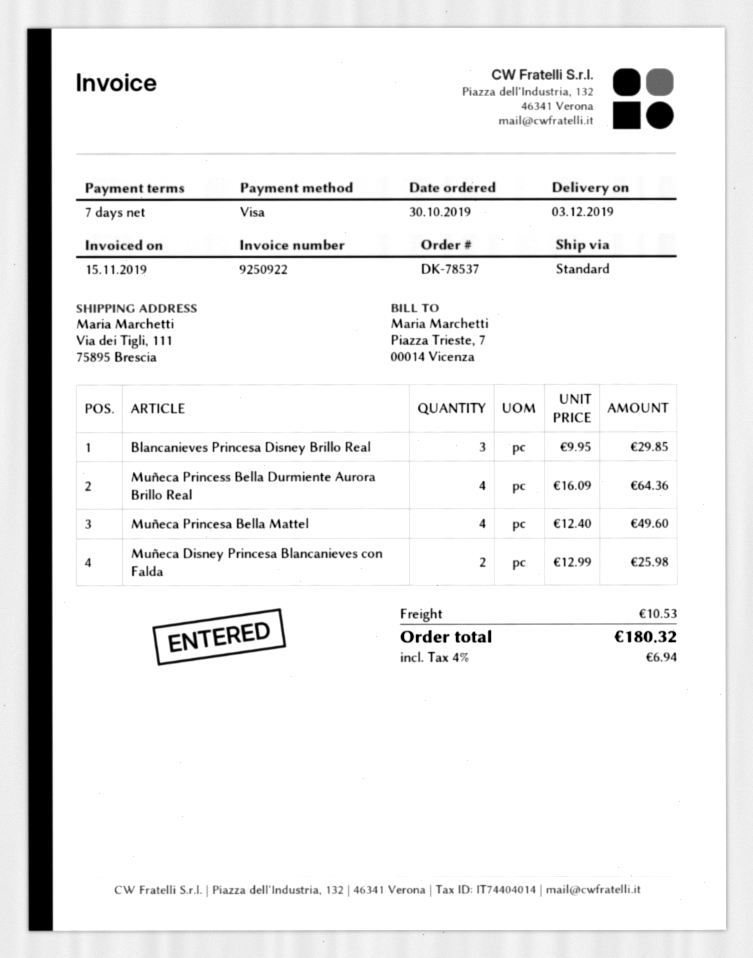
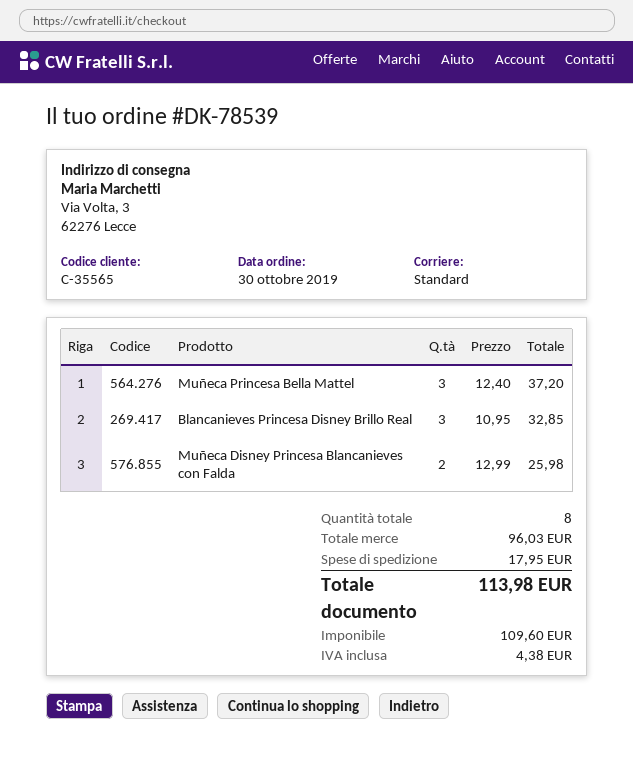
order number: DK-78537 -> DK-78539
ship to: Via dei Tigli, 111, 75895 Brescia -> Via Volta, 3, 62276 Lecce
Blancanieves Princesa Disney Brillo Real: 3 x 9.95 = 29.85 -> 3 x 10.95 = 32.85
Muñeca Princess Bella Durmiente Aurora Brillo Real: 4 x 16.09 = 64.36 -> none
Muñeca Princesa Bella Mattel: 4 x 12.40 = 49.60 -> 3 x 12.40 = 37.20
shipping: 10.53 -> 17.95
tax: 6.94 -> 4.38
total: 180.32 -> 113.98

